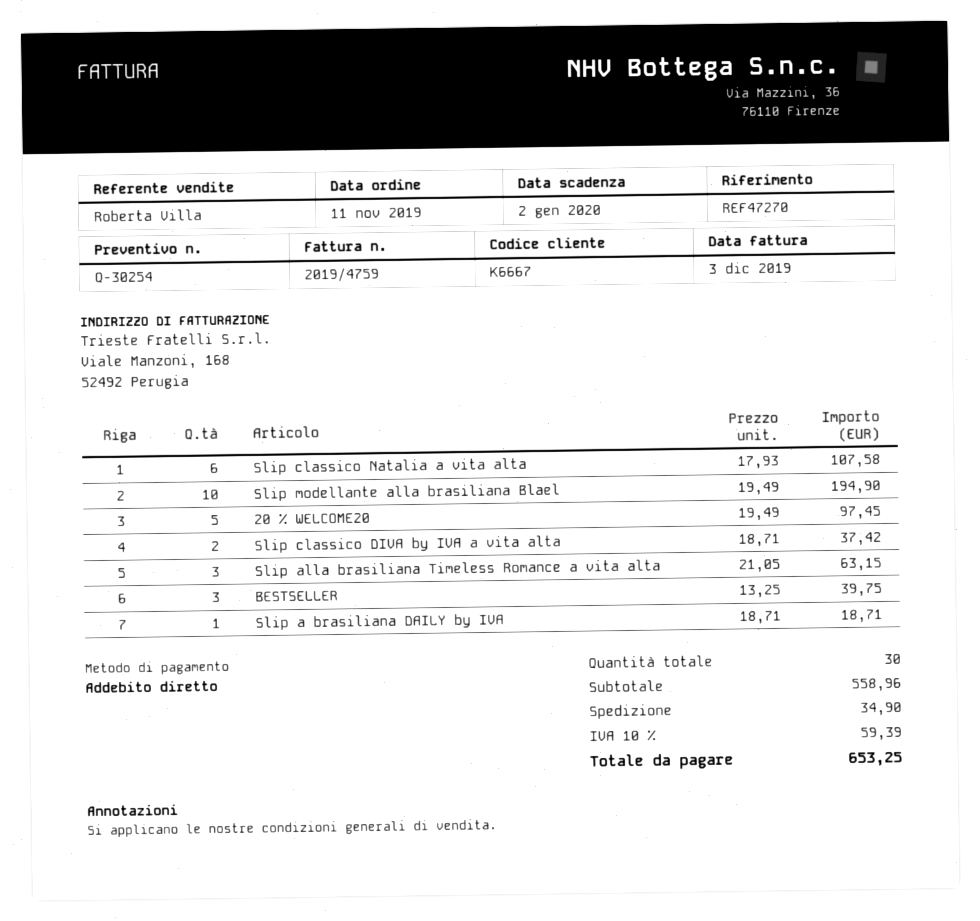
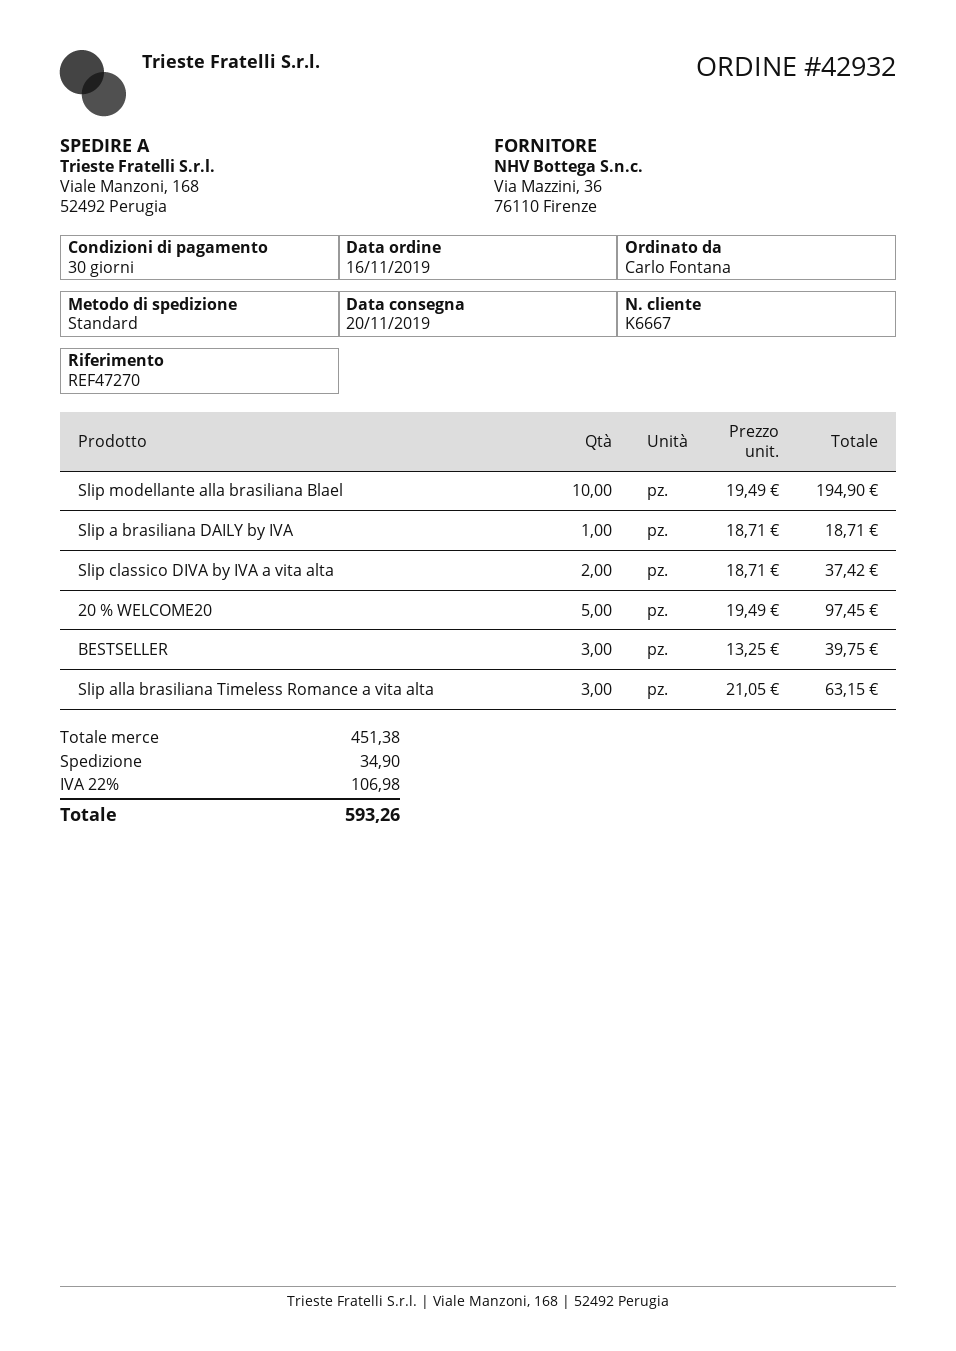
order date: 2019-11-11 -> 2019-11-16
Slip classico Natalia a vita alta: 6 x 17.93 = 107.58 -> none
subtotal: 558.96 -> 451.38
tax: 10% = 59.39 -> 22% = 106.98
total: 653.25 -> 593.26

